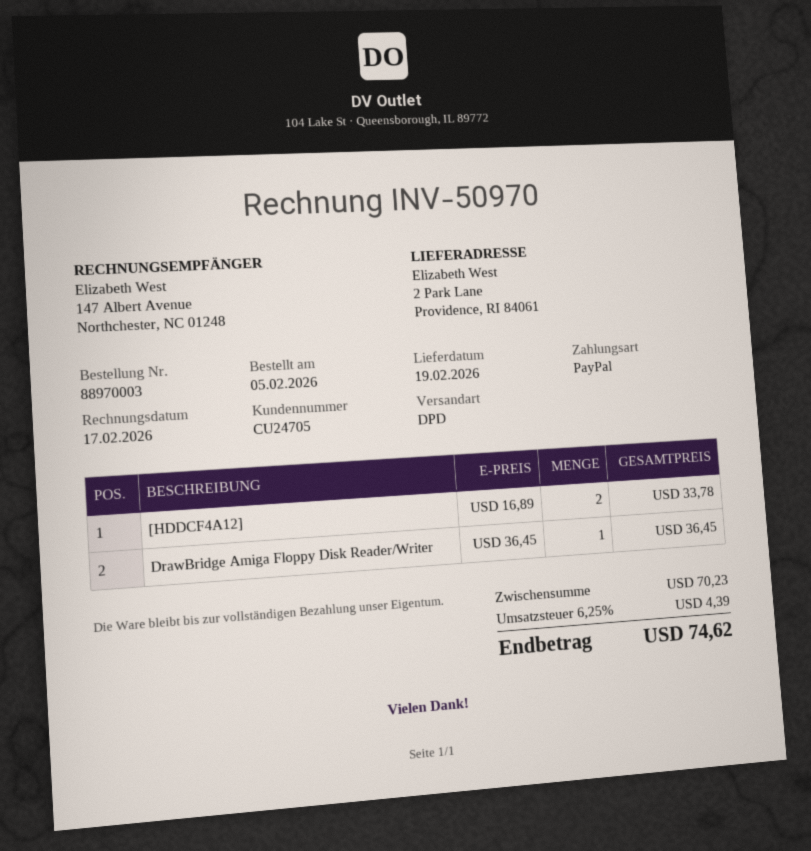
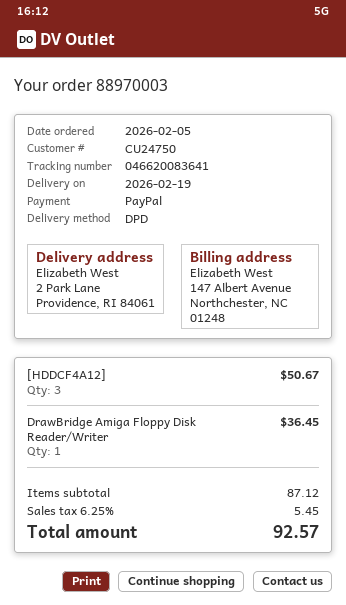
customer number: CU24705 -> CU24750
[HDDCF4A12]: 2 for 33.78 -> 3 for 50.67
subtotal: 70.23 -> 87.12
tax: 6.25% = 4.39 -> 6.25% = 5.45
total: 74.62 -> 92.57

